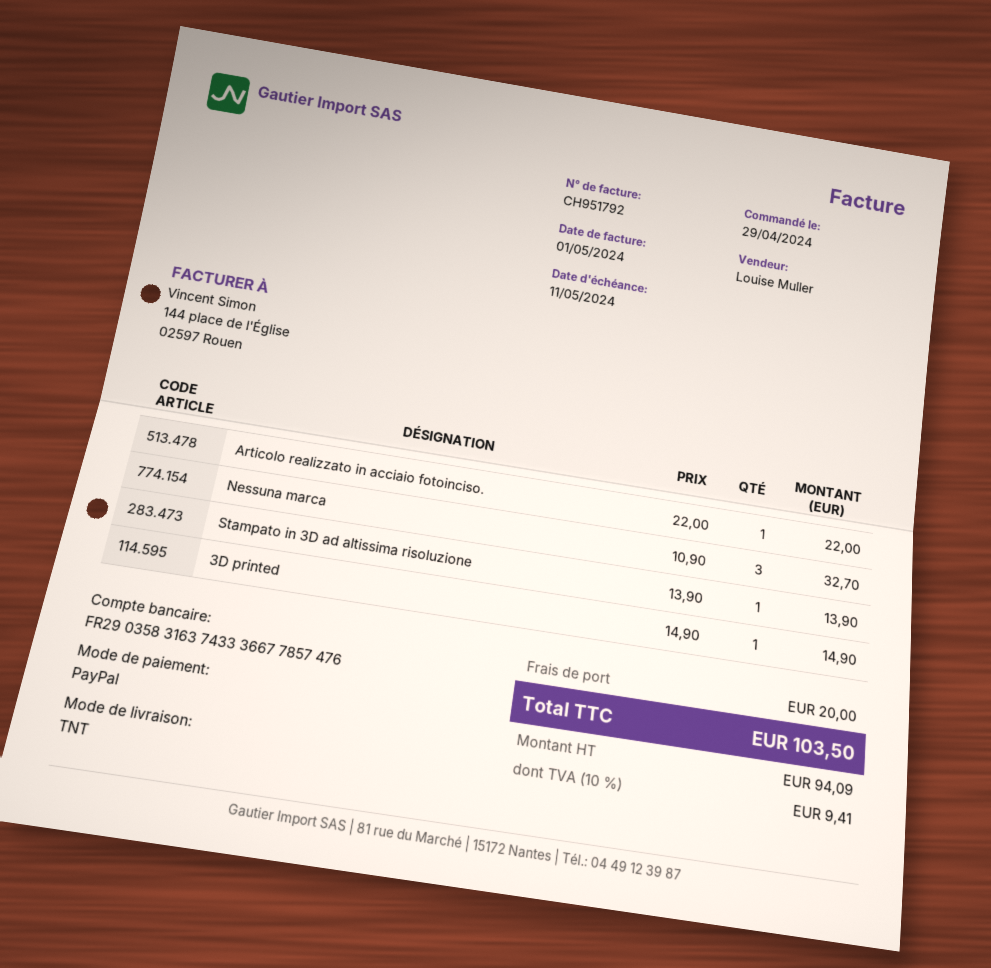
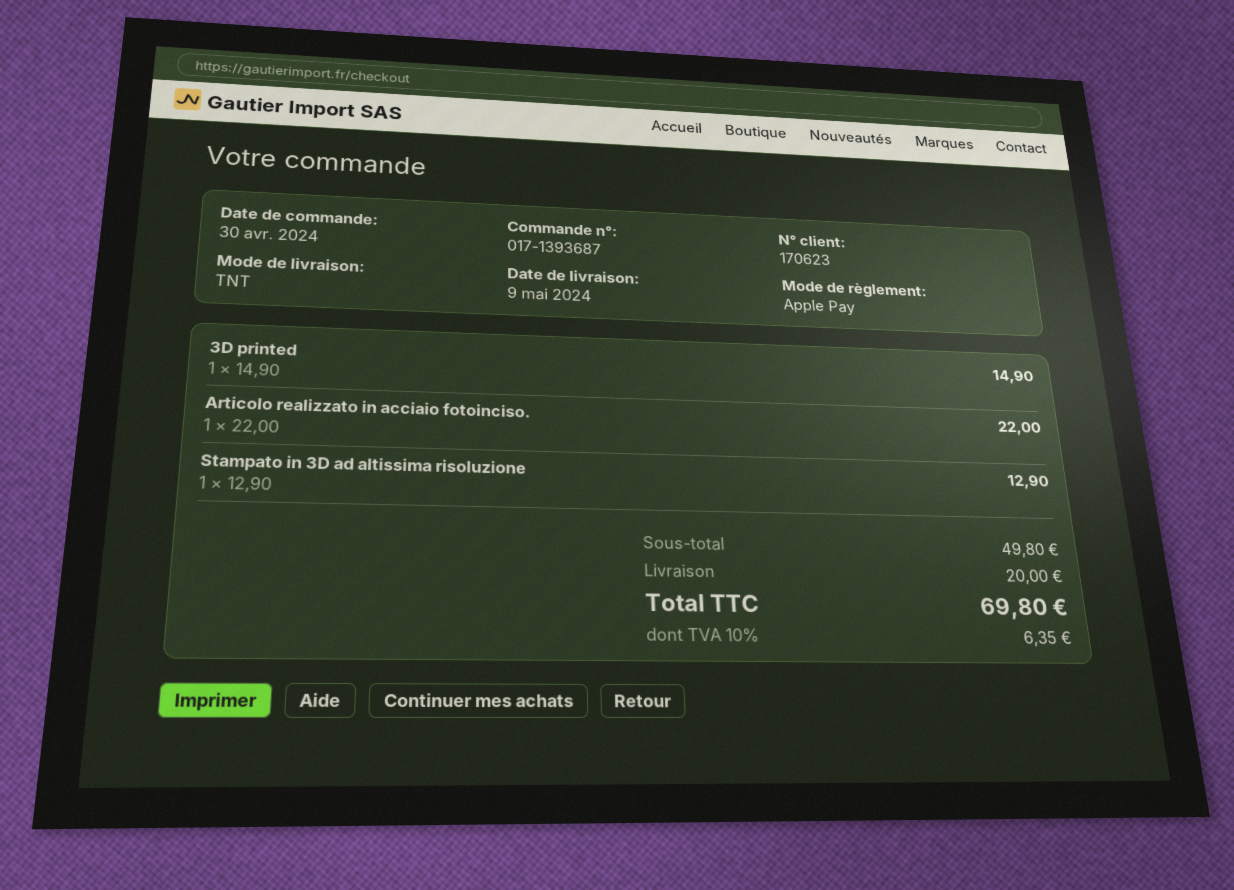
order date: 2024-04-29 -> 2024-04-30
payment method: PayPal -> Apple Pay
Nessuna marca: 3 x 10.90 = 32.70 -> none
Stampato in 3D ad altissima risoluzione: 1 x 13.90 = 13.90 -> 1 x 12.90 = 12.90
tax: 10% = 9.41 -> 10% = 6.35
total: 103.50 -> 69.80

